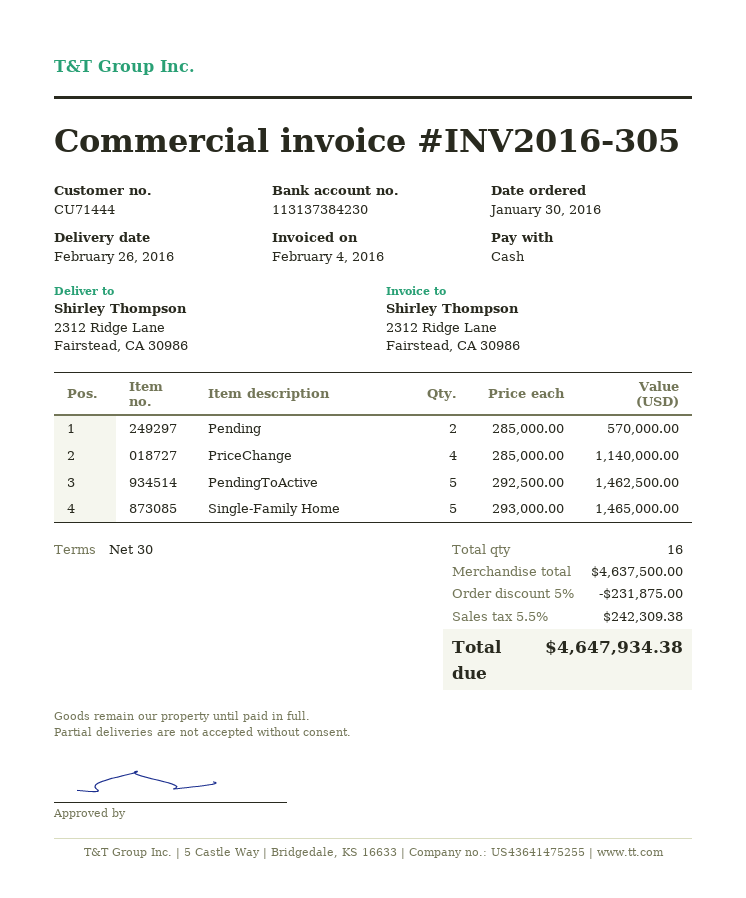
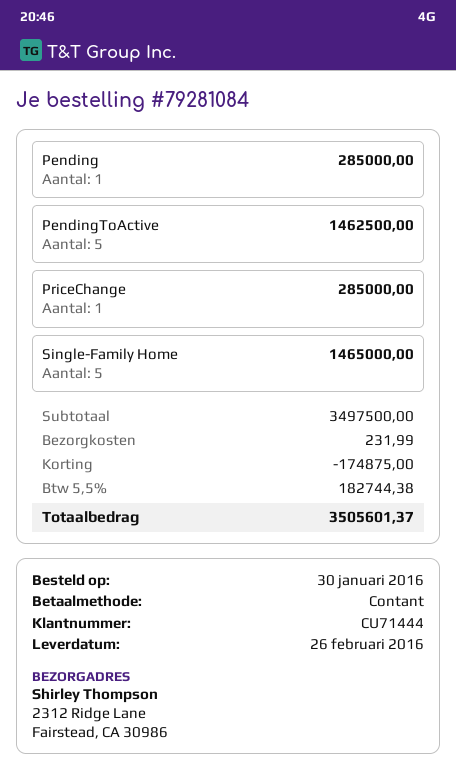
Pending: 2 for 570000.00 -> 1 for 285000.00
PriceChange: 4 for 1140000.00 -> 1 for 285000.00
subtotal: 4637500.00 -> 3497500.00
discount: 231875.00 -> 174875.00
shipping: none -> 231.99
tax: 5.5% = 242309.38 -> 5.5% = 182744.38
total: 4647934.38 -> 3505601.37

